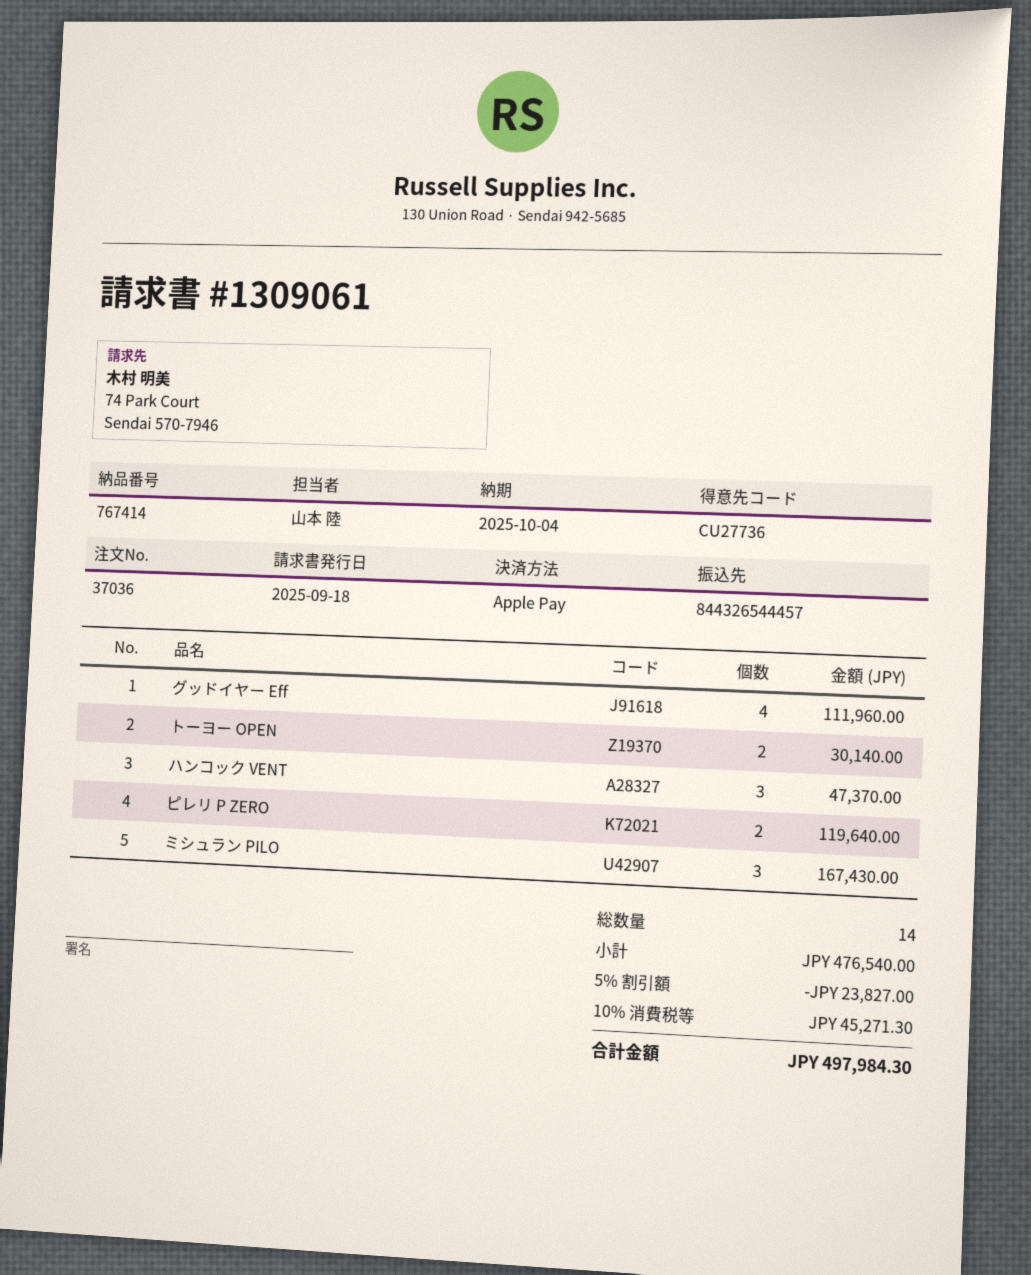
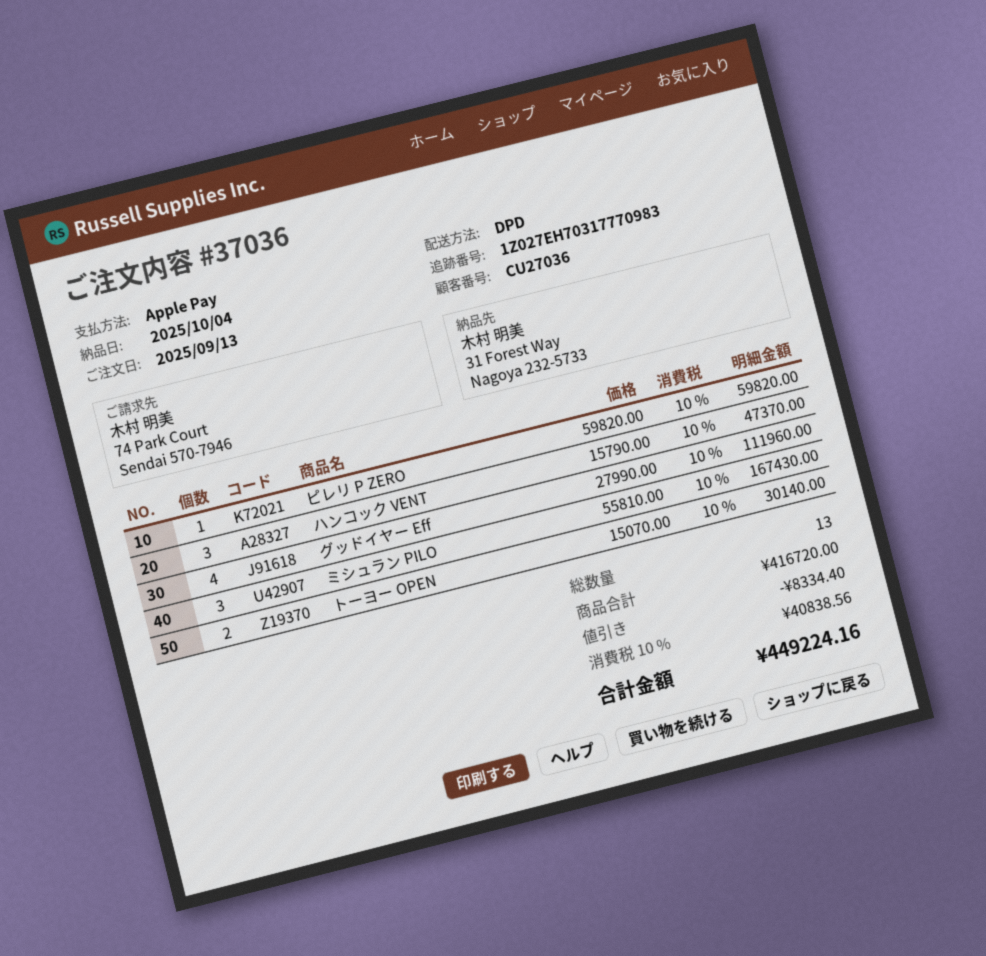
customer number: CU27736 -> CU27036
ピレリ P ZERO: 2 for 119640.00 -> 1 for 59820.00
total quantity: 14 -> 13
subtotal: 476540.00 -> 416720.00
discount: 23827.00 -> 8334.40
tax: 10% = 45271.30 -> 10% = 40838.56
total: 497984.30 -> 449224.16

